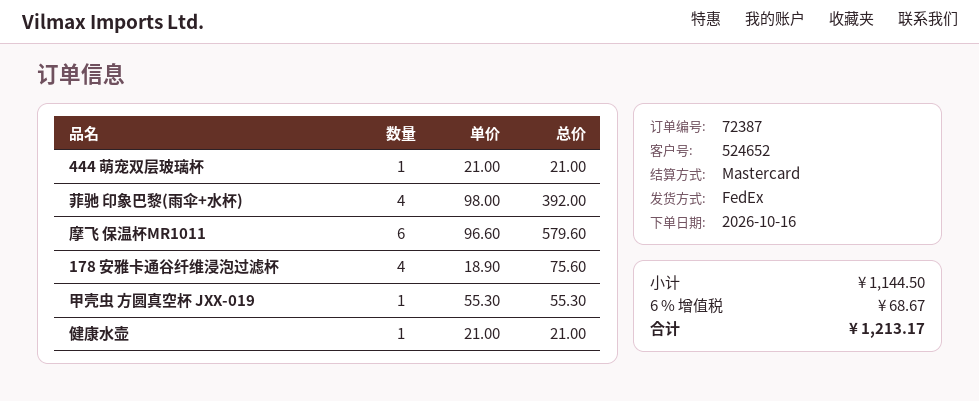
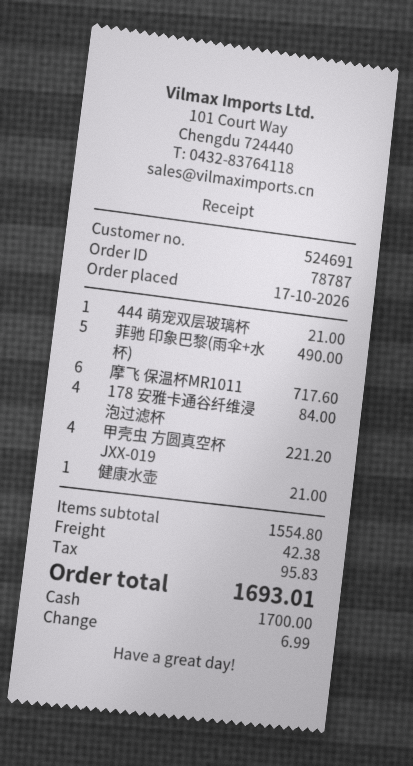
order number: 72387 -> 78787
order date: 2026-10-16 -> 2026-10-17
customer number: 524652 -> 524691
payment method: Mastercard -> cash
菲驰 印象巴黎(雨伞+水杯): 4 for 392.00 -> 5 for 490.00
摩飞 保温杯MR1011: 6 for 579.60 -> 6 for 717.60
178 安雅卡通谷纤维浸泡过滤杯: 4 for 75.60 -> 4 for 84.00
甲壳虫 方圆真空杯 JXX-019: 1 for 55.30 -> 4 for 221.20
subtotal: 1144.50 -> 1554.80
shipping: none -> 42.38
tax: 68.67 -> 95.83
total: 1213.17 -> 1693.01

